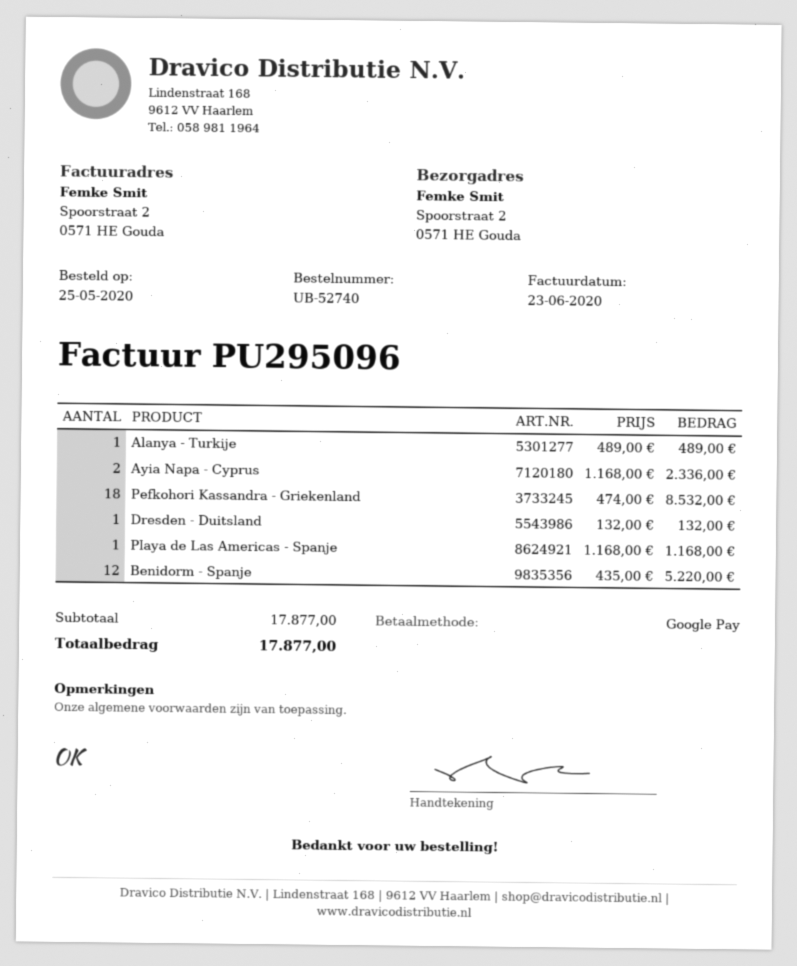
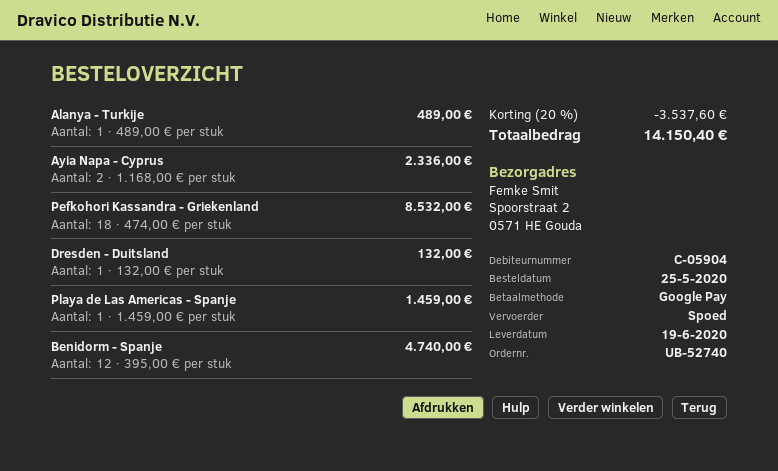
Playa de Las Americas - Spanje: 1 x 1168.00 = 1168.00 -> 1 x 1459.00 = 1459.00
Benidorm - Spanje: 12 x 435.00 = 5220.00 -> 12 x 395.00 = 4740.00
discount: none -> 20% = 3537.60
total: 17877.00 -> 14150.40

